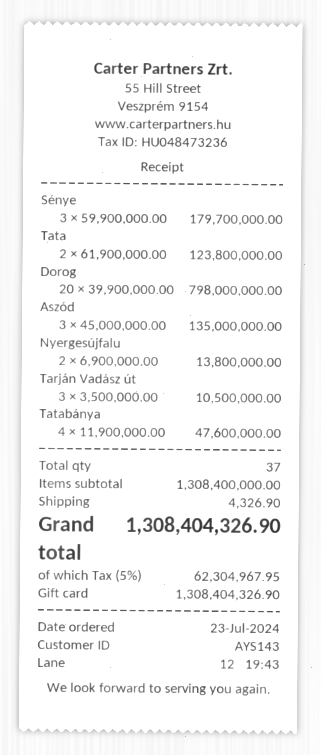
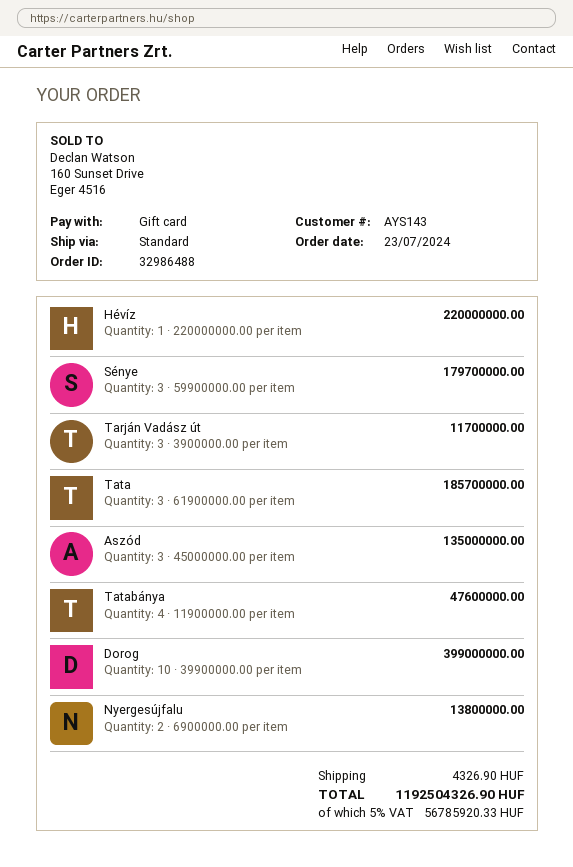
Tata: 2 x 61900000.00 = 123800000.00 -> 3 x 61900000.00 = 185700000.00
Dorog: 20 x 39900000.00 = 798000000.00 -> 10 x 39900000.00 = 399000000.00
Tarján Vadász út: 3 x 3500000.00 = 10500000.00 -> 3 x 3900000.00 = 11700000.00
Hévíz: none -> 1 x 220000000.00 = 220000000.00
tax: 5% = 62304967.95 -> 5% = 56785920.33
total: 1308404326.90 -> 1192504326.90

